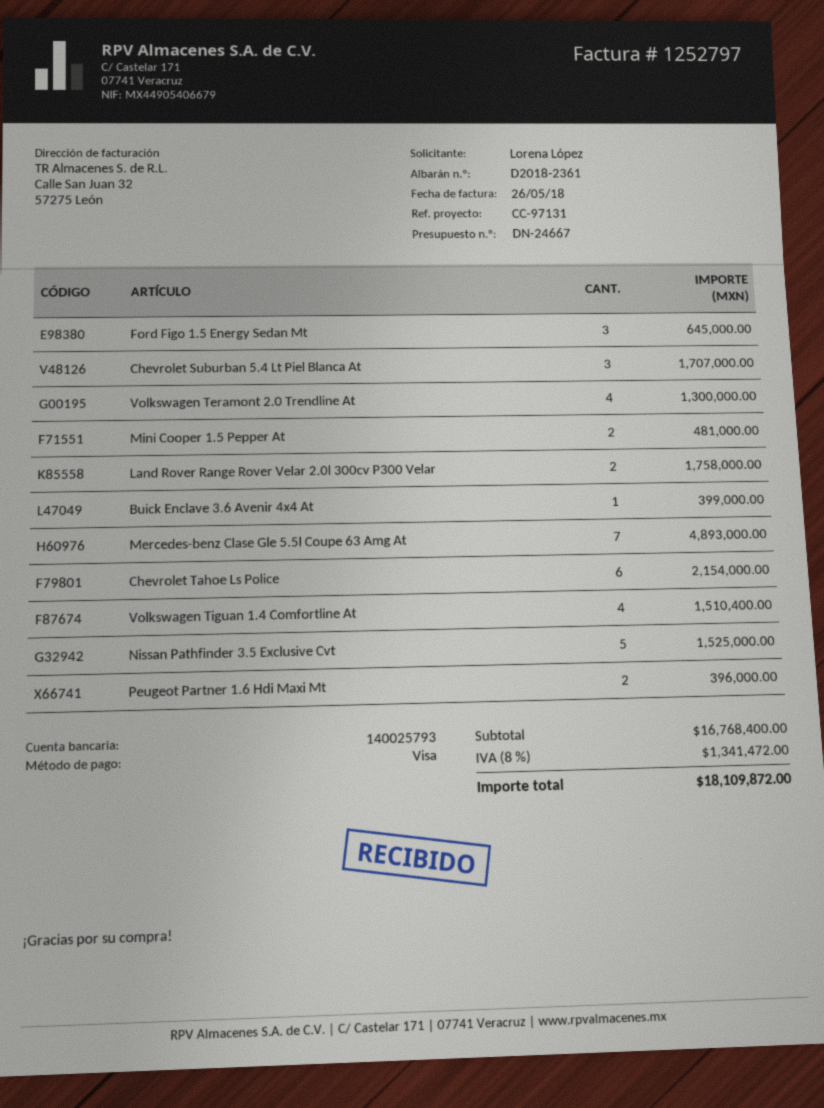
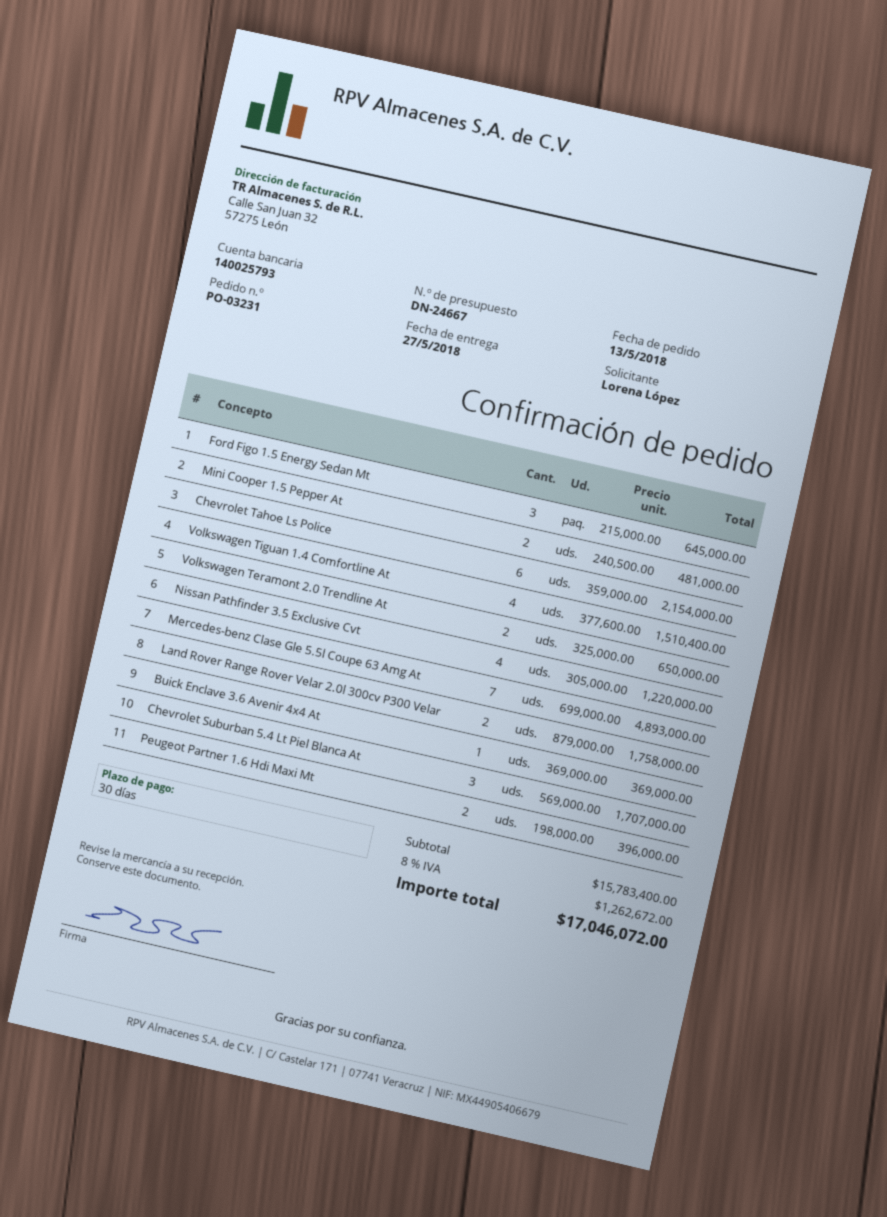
Volkswagen Teramont 2.0 Trendline At: 4 for 1300000.00 -> 2 for 650000.00
Buick Enclave 3.6 Avenir 4x4 At: 1 for 399000.00 -> 1 for 369000.00
Nissan Pathfinder 3.5 Exclusive Cvt: 5 for 1525000.00 -> 4 for 1220000.00
subtotal: 16768400.00 -> 15783400.00
tax: 8% = 1341472.00 -> 8% = 1262672.00
total: 18109872.00 -> 17046072.00

